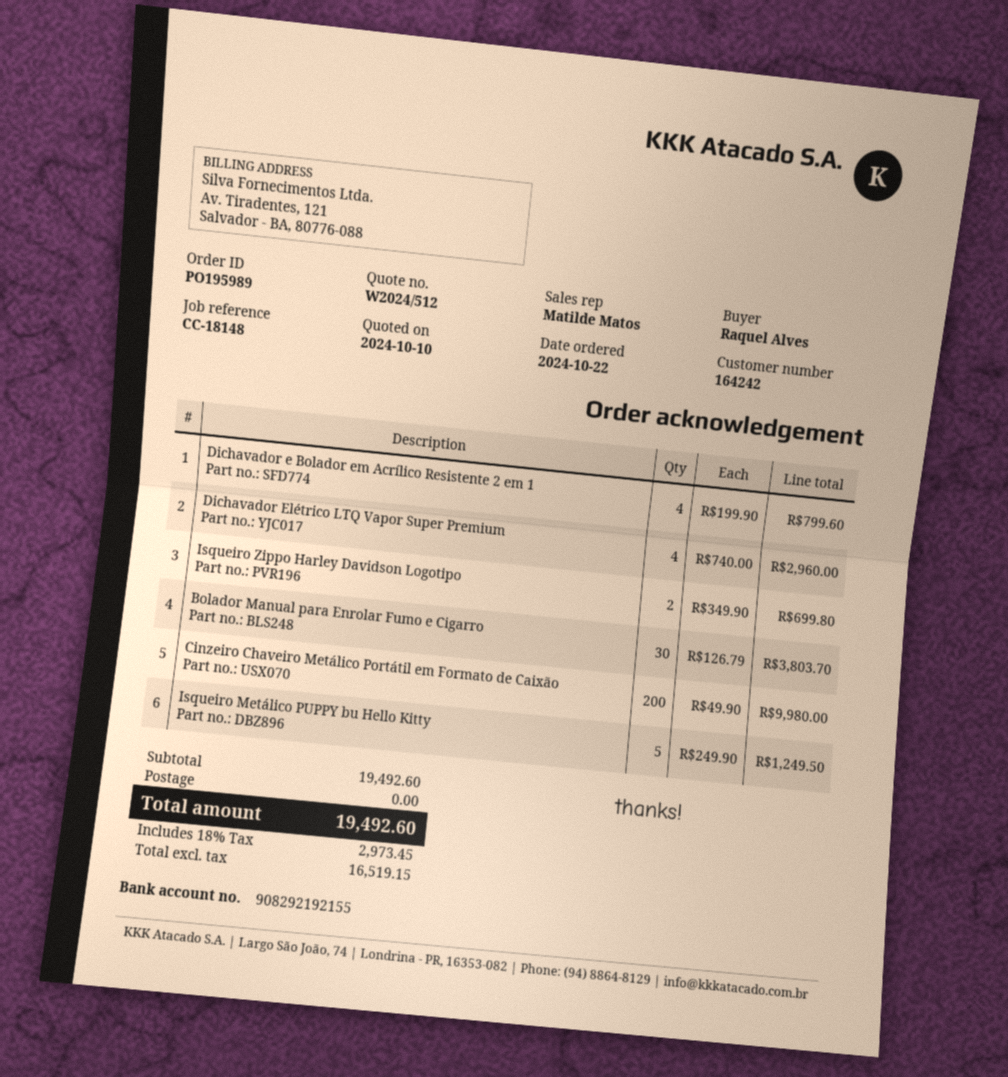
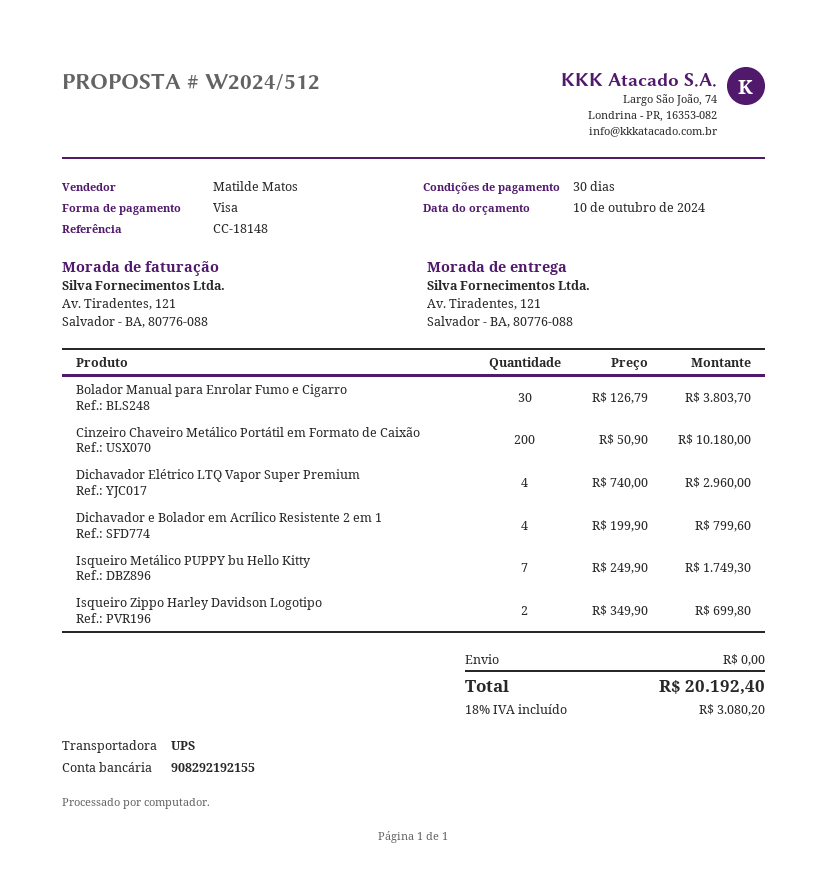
Cinzeiro Chaveiro Metálico Portátil em Formato de Caixão: 200 x 49.90 = 9980.00 -> 200 x 50.90 = 10180.00
Isqueiro Metálico PUPPY bu Hello Kitty: 5 x 249.90 = 1249.50 -> 7 x 249.90 = 1749.30
tax: 18% = 2973.45 -> 18% = 3080.20
total: 19492.60 -> 20192.40

